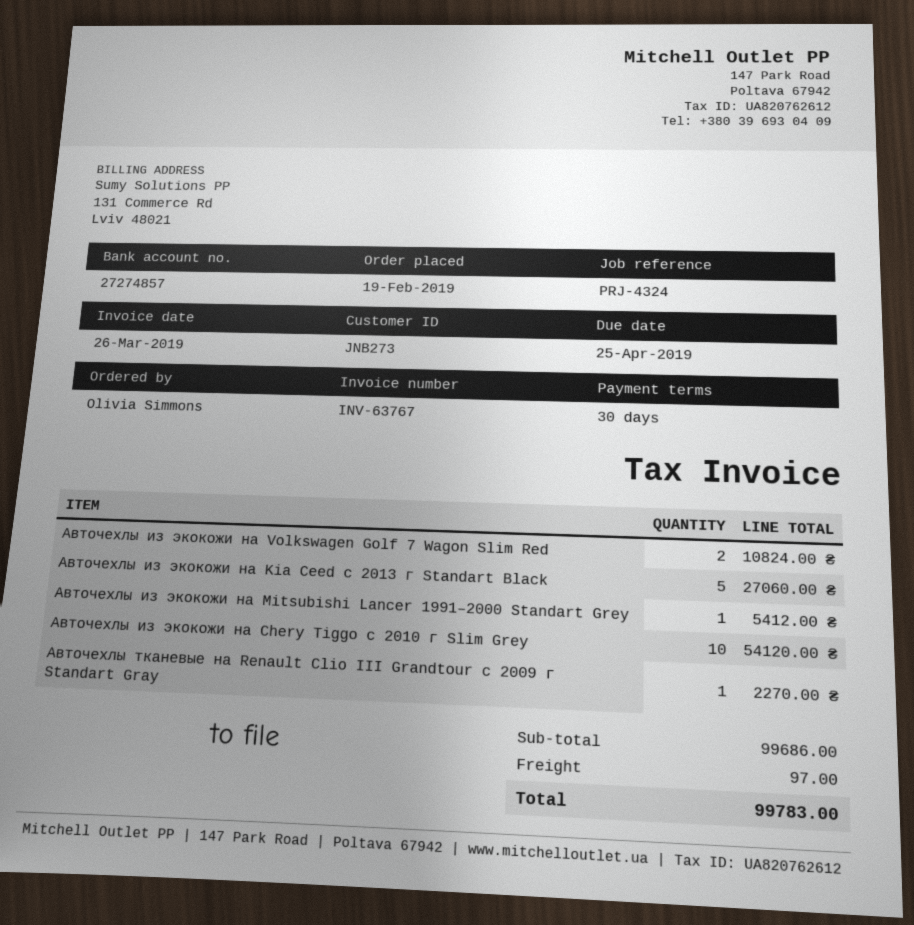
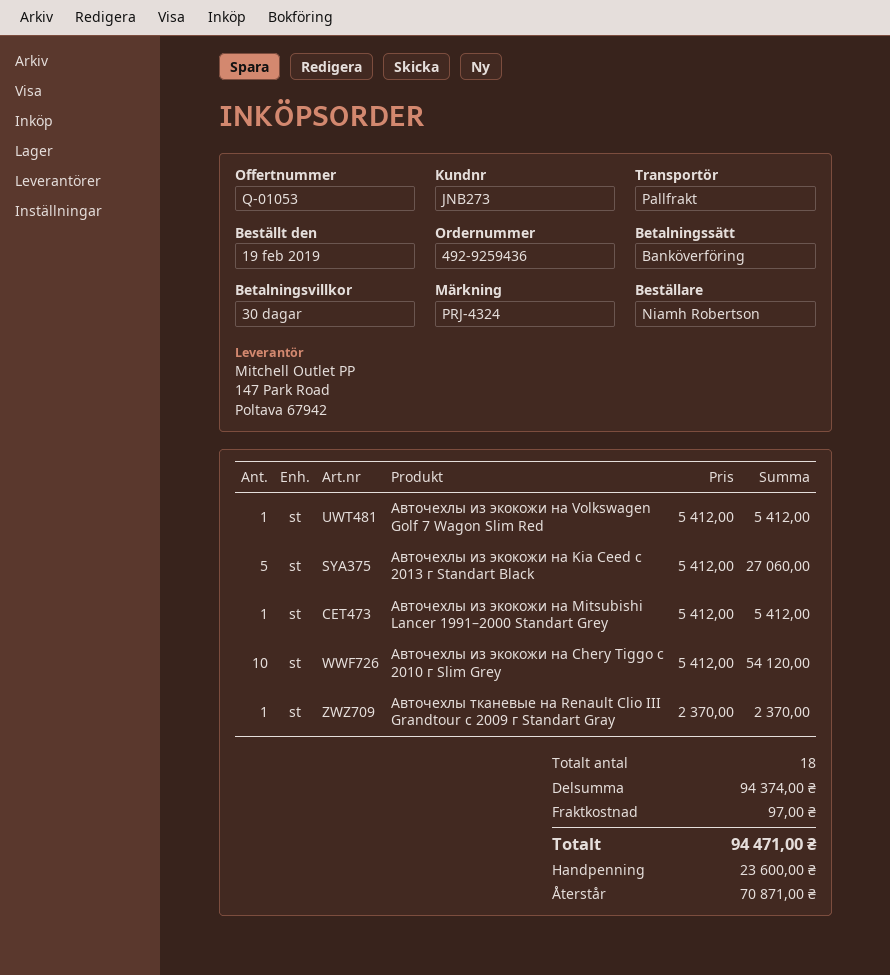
ordered by: Olivia Simmons -> Niamh Robertson
Авточехлы из экокожи на Volkswagen Golf 7 Wagon Slim Red: 2 for 10824.00 -> 1 for 5412.00
Авточехлы тканевые на Renault Clio III Grandtour с 2009 г Standart Gray: 1 for 2270.00 -> 1 for 2370.00
subtotal: 99686.00 -> 94374.00
total: 99783.00 -> 94471.00

